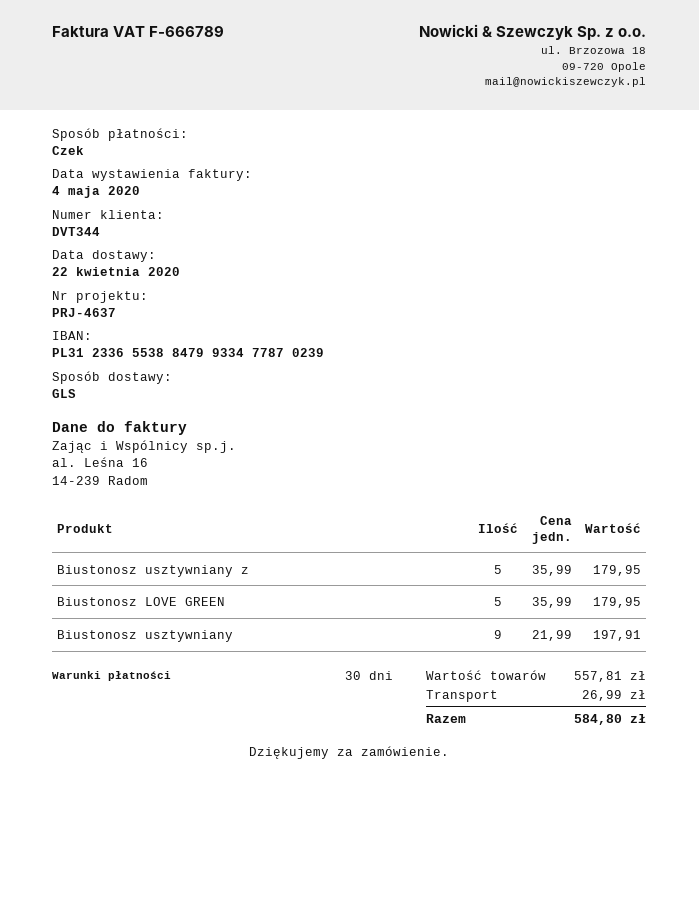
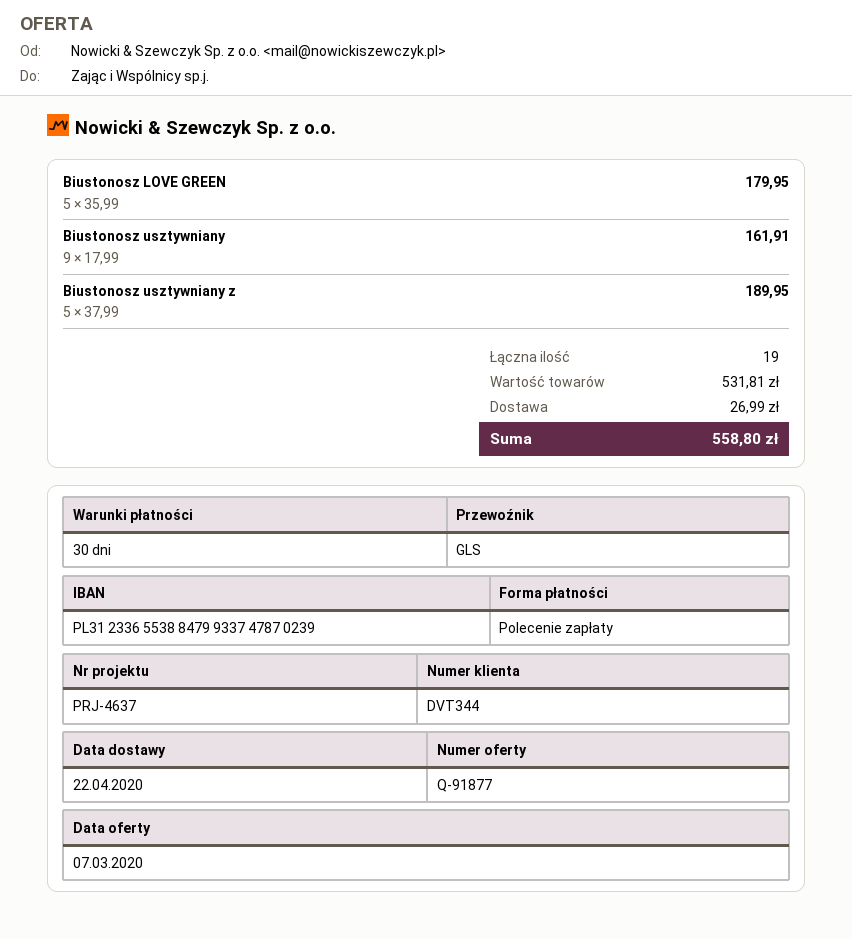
payment method: cheque -> direct debit
bank account: PL31233655388479933477870239 -> PL31233655388479933747870239
Biustonosz usztywniany z: 5 x 35.99 = 179.95 -> 5 x 37.99 = 189.95
Biustonosz usztywniany: 9 x 21.99 = 197.91 -> 9 x 17.99 = 161.91
subtotal: 557.81 -> 531.81
total: 584.80 -> 558.80

